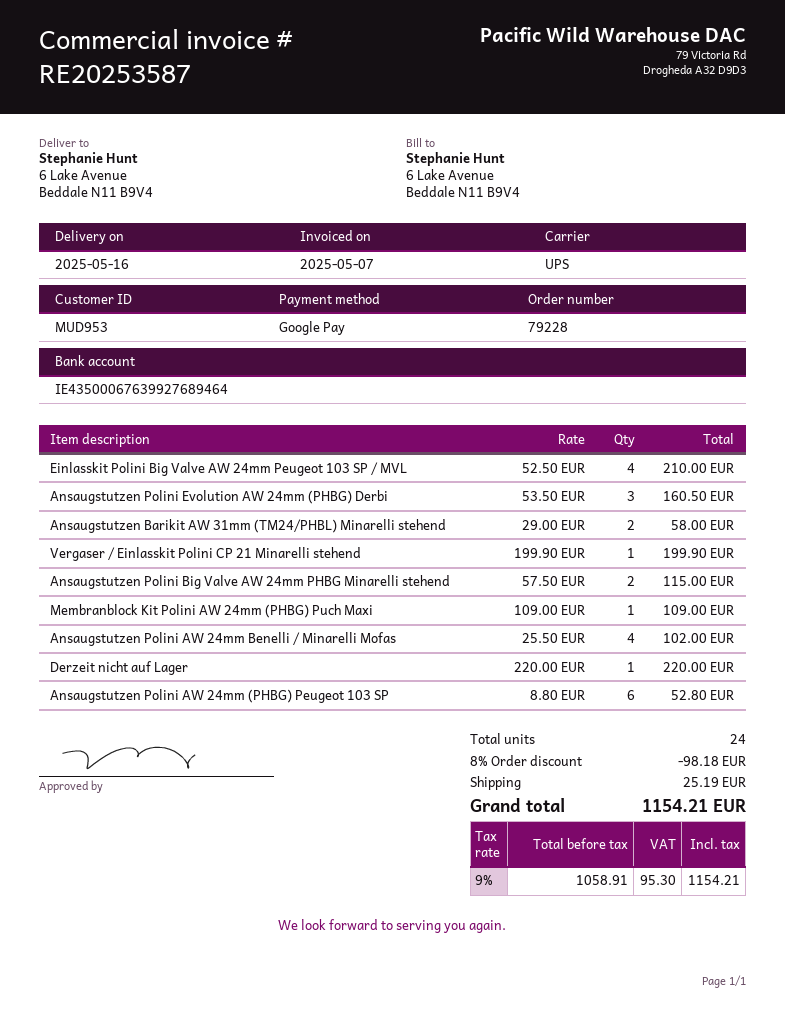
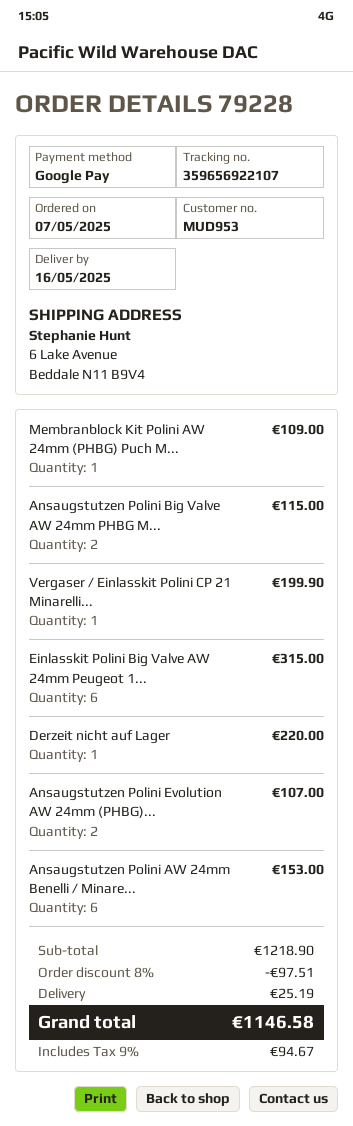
Einlasskit Polini Big Valve AW 24mm Peugeot 103 SP / MVL: 4 for 210.00 -> 6 for 315.00
Ansaugstutzen Polini Evolution AW 24mm (PHBG) Derbi: 3 for 160.50 -> 2 for 107.00
Ansaugstutzen Barikit AW 31mm (TM24/PHBL) Minarelli stehend: 2 for 58.00 -> none
Ansaugstutzen Polini AW 24mm Benelli / Minarelli Mofas: 4 for 102.00 -> 6 for 153.00
Ansaugstutzen Polini AW 24mm (PHBG) Peugeot 103 SP: 6 for 52.80 -> none
discount: 8% = 98.18 -> 8% = 97.51
tax: 9% = 95.30 -> 9% = 94.67
total: 1154.21 -> 1146.58

